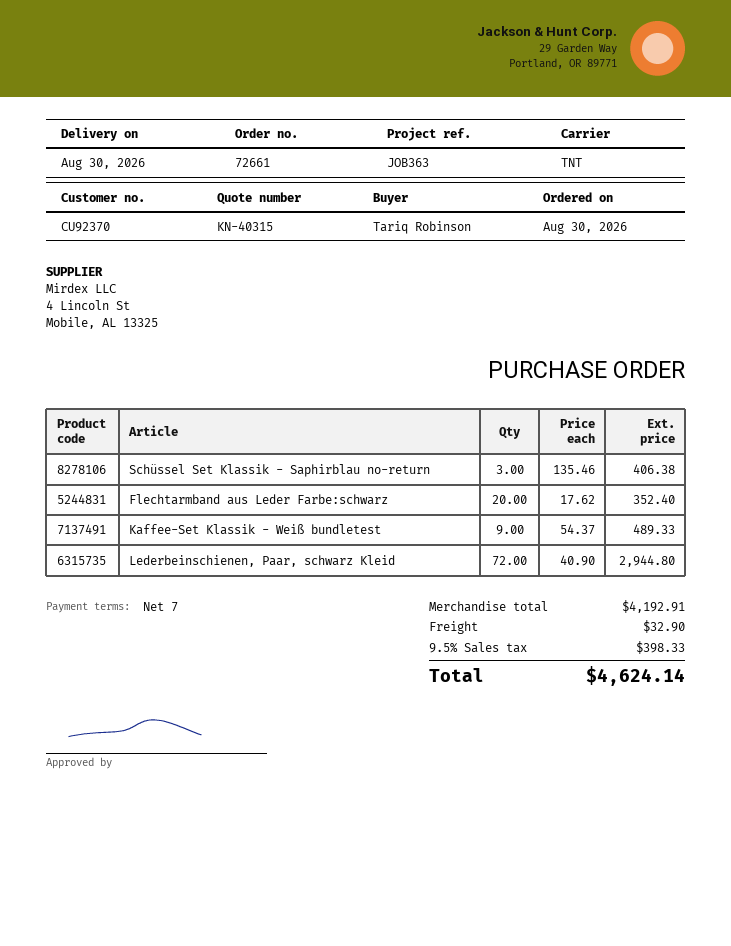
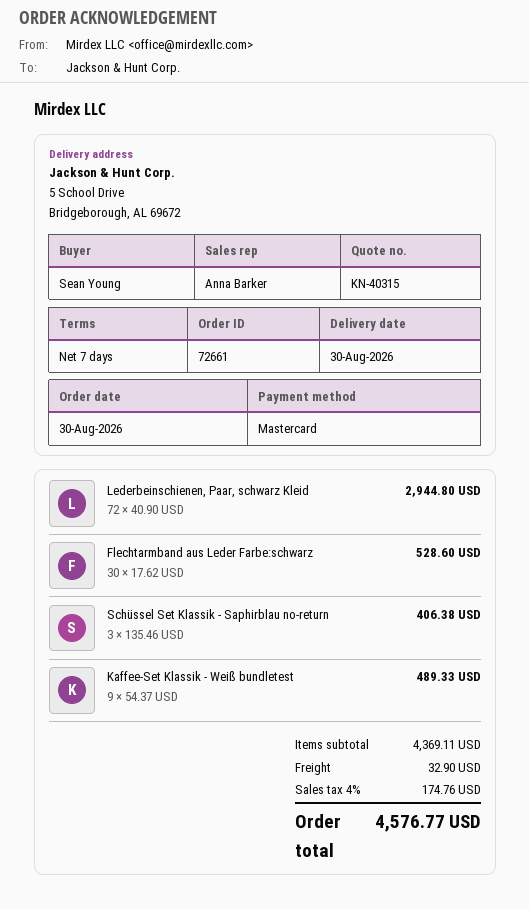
ordered by: Tariq Robinson -> Sean Young
Flechtarmband aus Leder Farbe:schwarz: 20 x 17.62 = 352.40 -> 30 x 17.62 = 528.60
subtotal: 4192.91 -> 4369.11
tax: 9.5% = 398.33 -> 4% = 174.76
total: 4624.14 -> 4576.77

